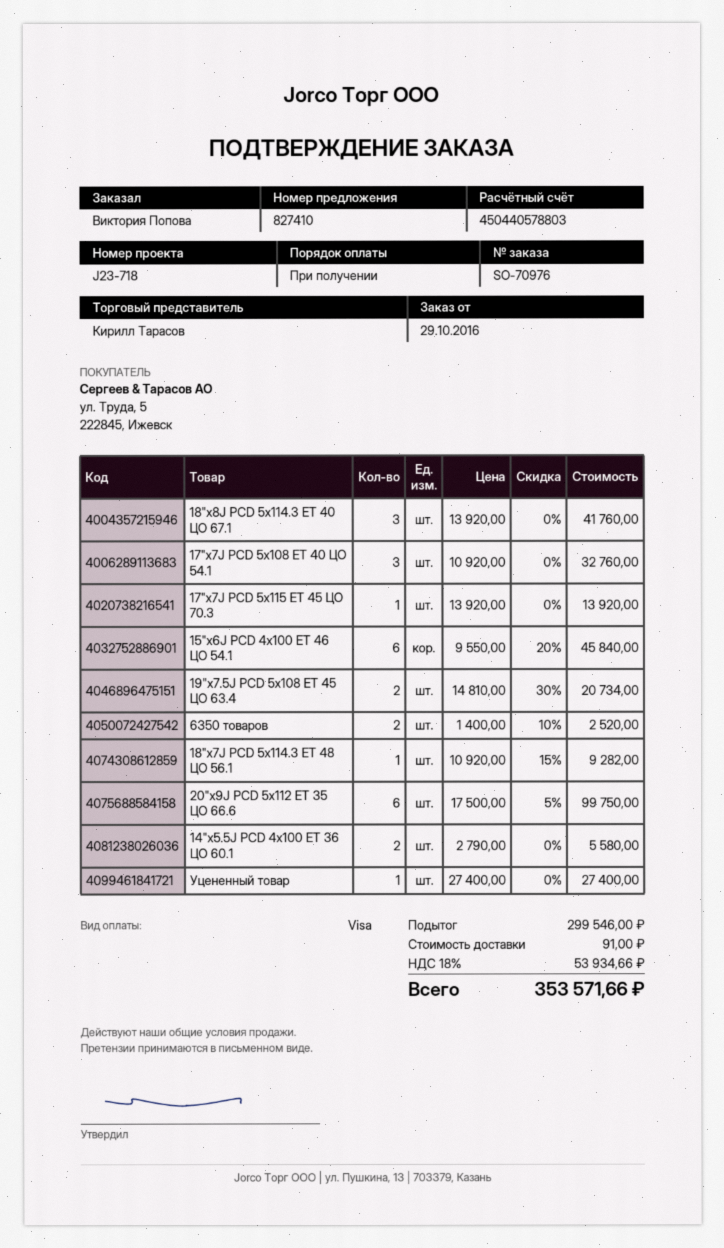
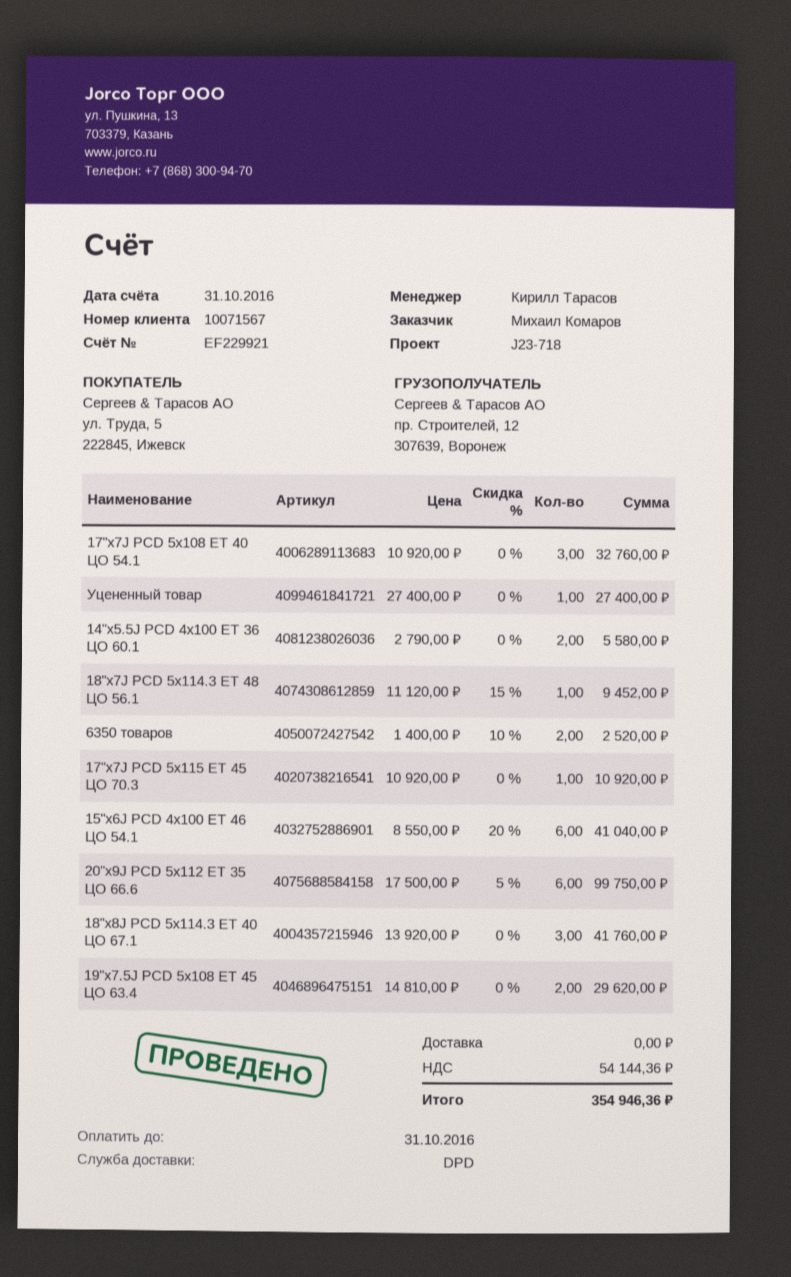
ordered by: Виктория Попова -> Михаил Комаров
17"x7J PCD 5x115 ЕТ 45 ЦО 70.3: 1 x 13920.00 = 13920.00 -> 1 x 10920.00 = 10920.00
15"x6J PCD 4x100 ЕТ 46 ЦО 54.1: 6 x 9550.00 - 20% = 45840.00 -> 6 x 8550.00 - 20% = 41040.00
19"x7.5J PCD 5x108 ЕТ 45 ЦО 63.4: 2 x 14810.00 - 30% = 20734.00 -> 2 x 14810.00 = 29620.00
18"x7J PCD 5x114.3 ЕТ 48 ЦО 56.1: 1 x 10920.00 - 15% = 9282.00 -> 1 x 11120.00 - 15% = 9452.00
shipping: 91.00 -> 0.00
tax: 53934.66 -> 54144.36
total: 353571.66 -> 354946.36

